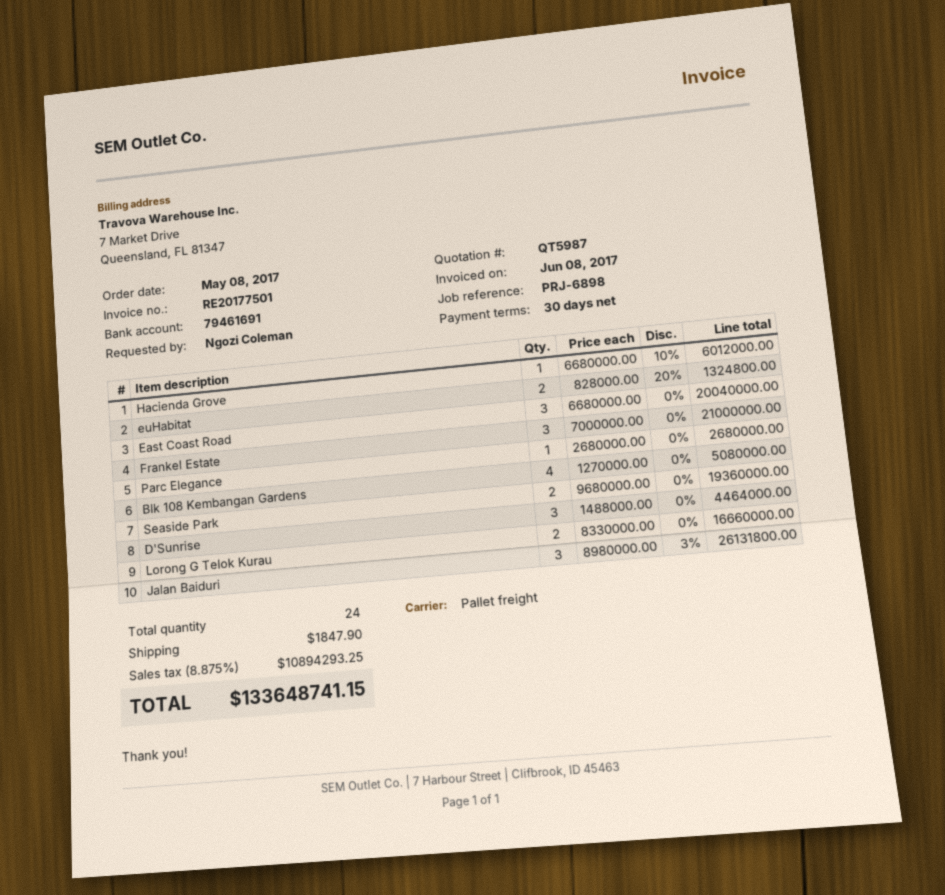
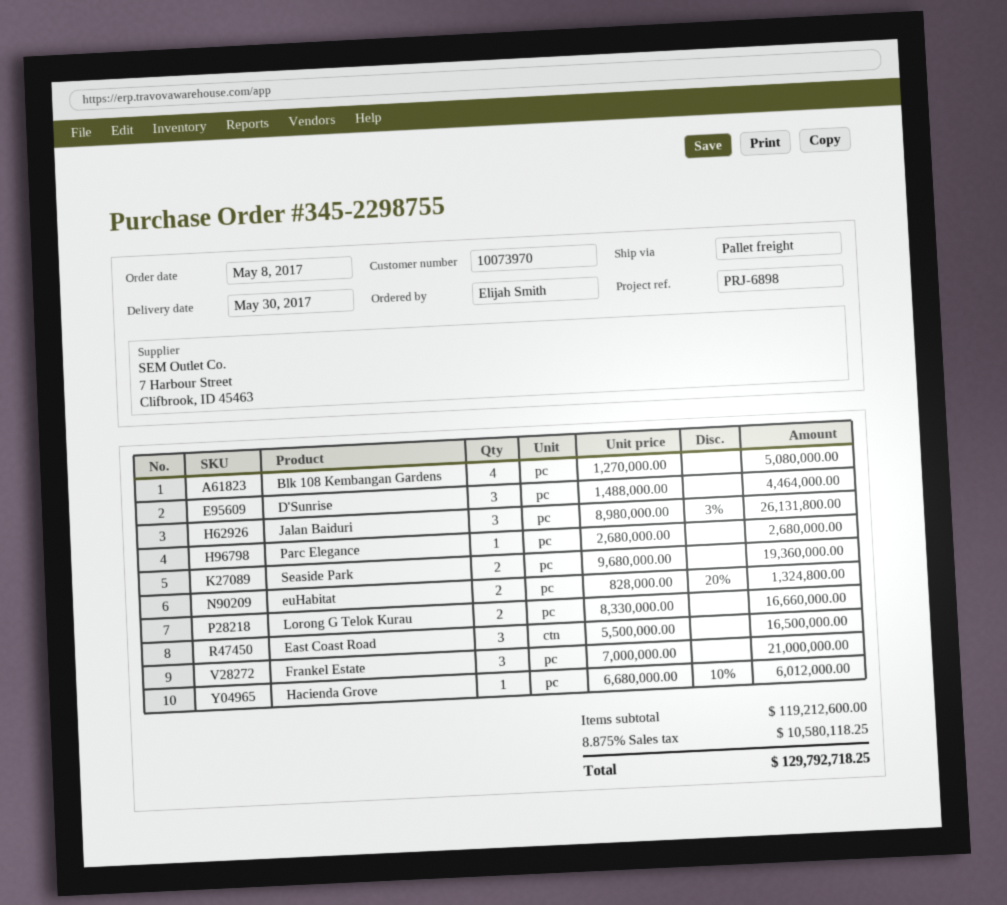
ordered by: Ngozi Coleman -> Elijah Smith
East Coast Road: 3 x 6680000.00 = 20040000.00 -> 3 x 5500000.00 = 16500000.00
shipping: 1847.90 -> none
tax: 8.875% = 10894293.25 -> 8.875% = 10580118.25
total: 133648741.15 -> 129792718.25

